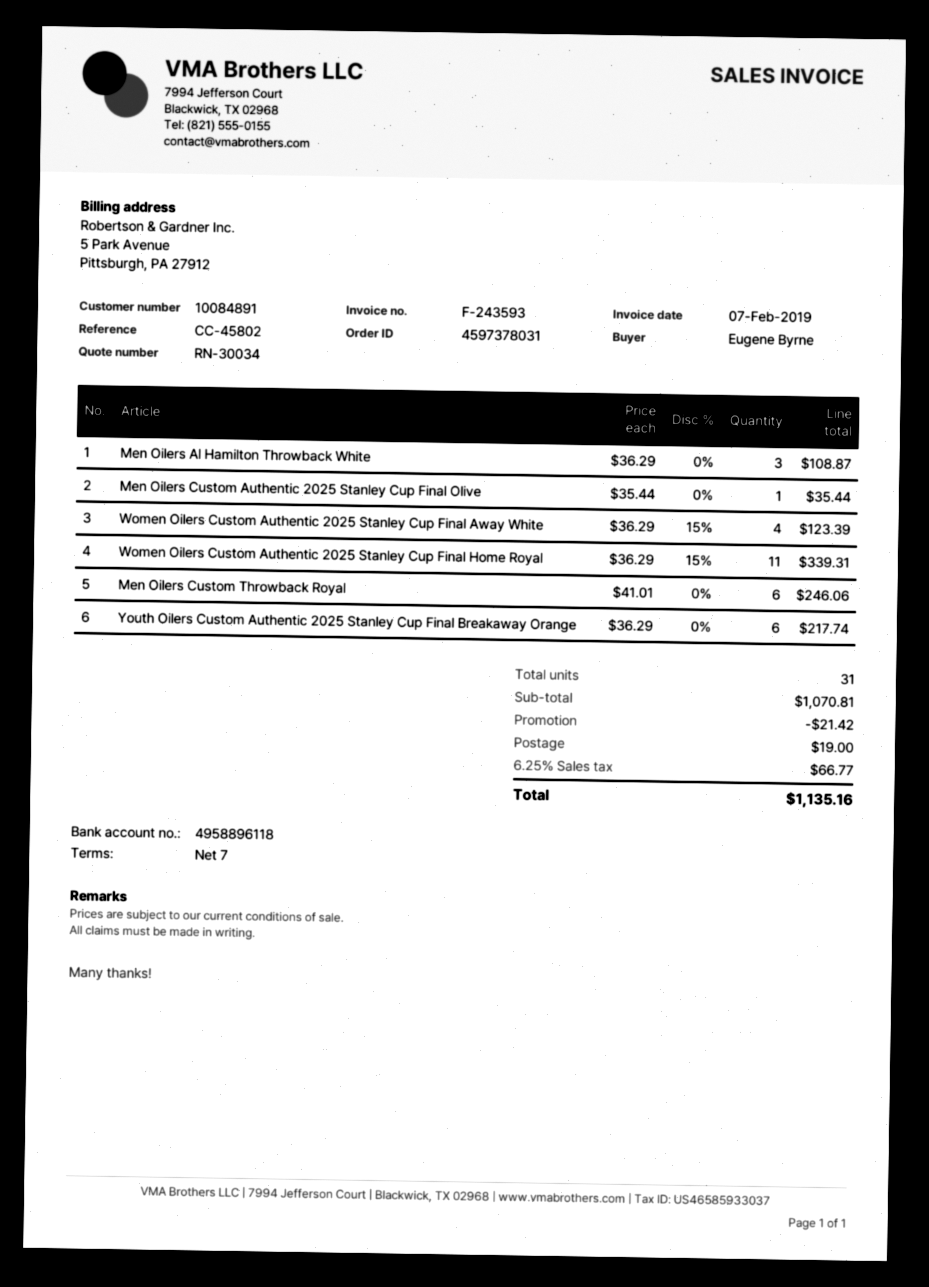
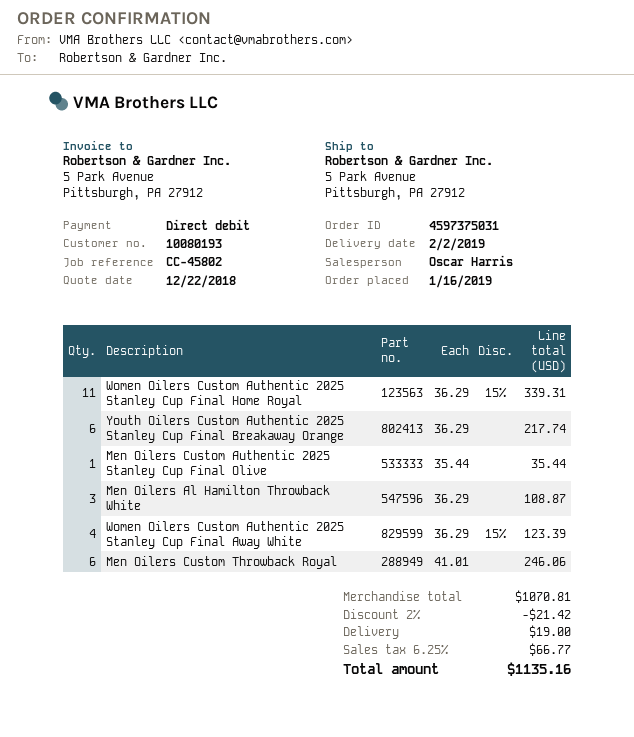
order number: 4597378031 -> 4597375031
customer number: 10084891 -> 10080193

